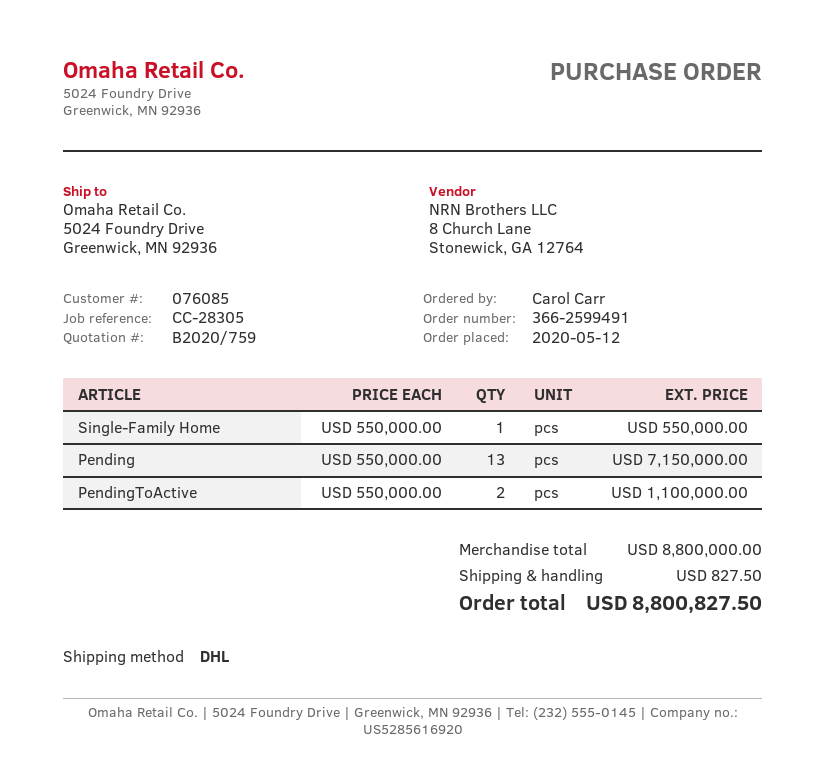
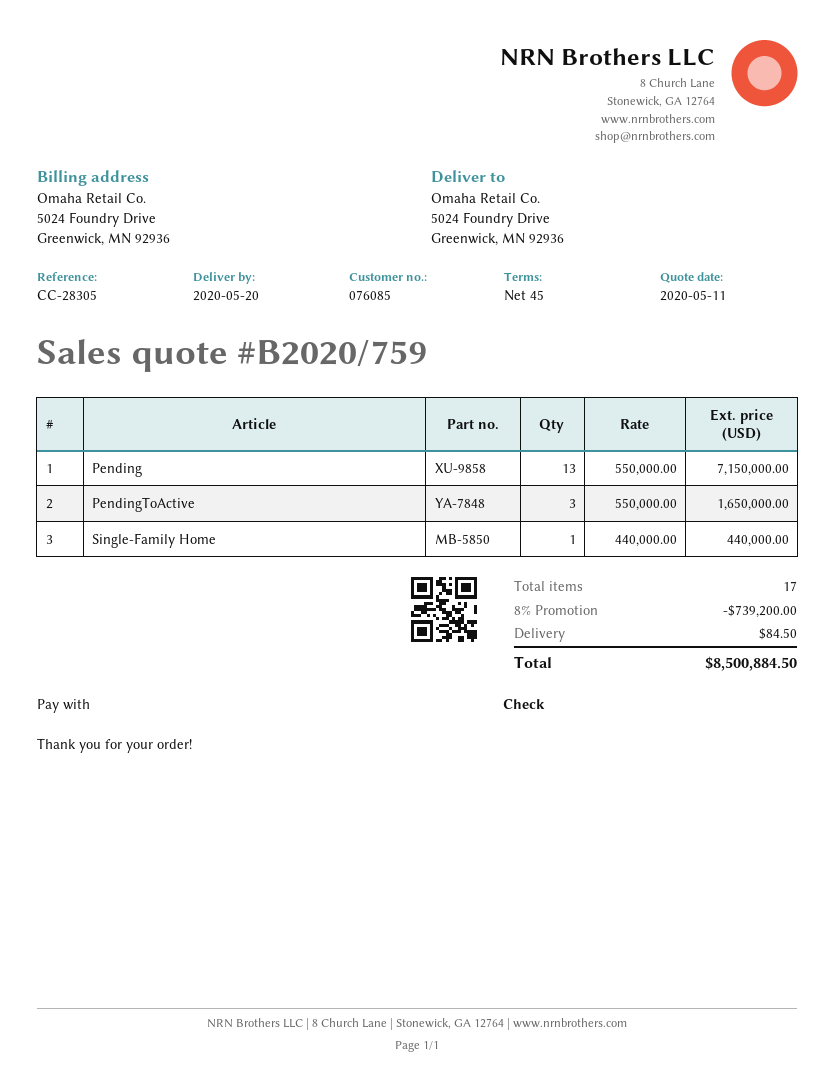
Single-Family Home: 1 x 550000.00 = 550000.00 -> 1 x 440000.00 = 440000.00
PendingToActive: 2 x 550000.00 = 1100000.00 -> 3 x 550000.00 = 1650000.00
discount: none -> 8% = 739200.00
shipping: 827.50 -> 84.50
total: 8800827.50 -> 8500884.50

